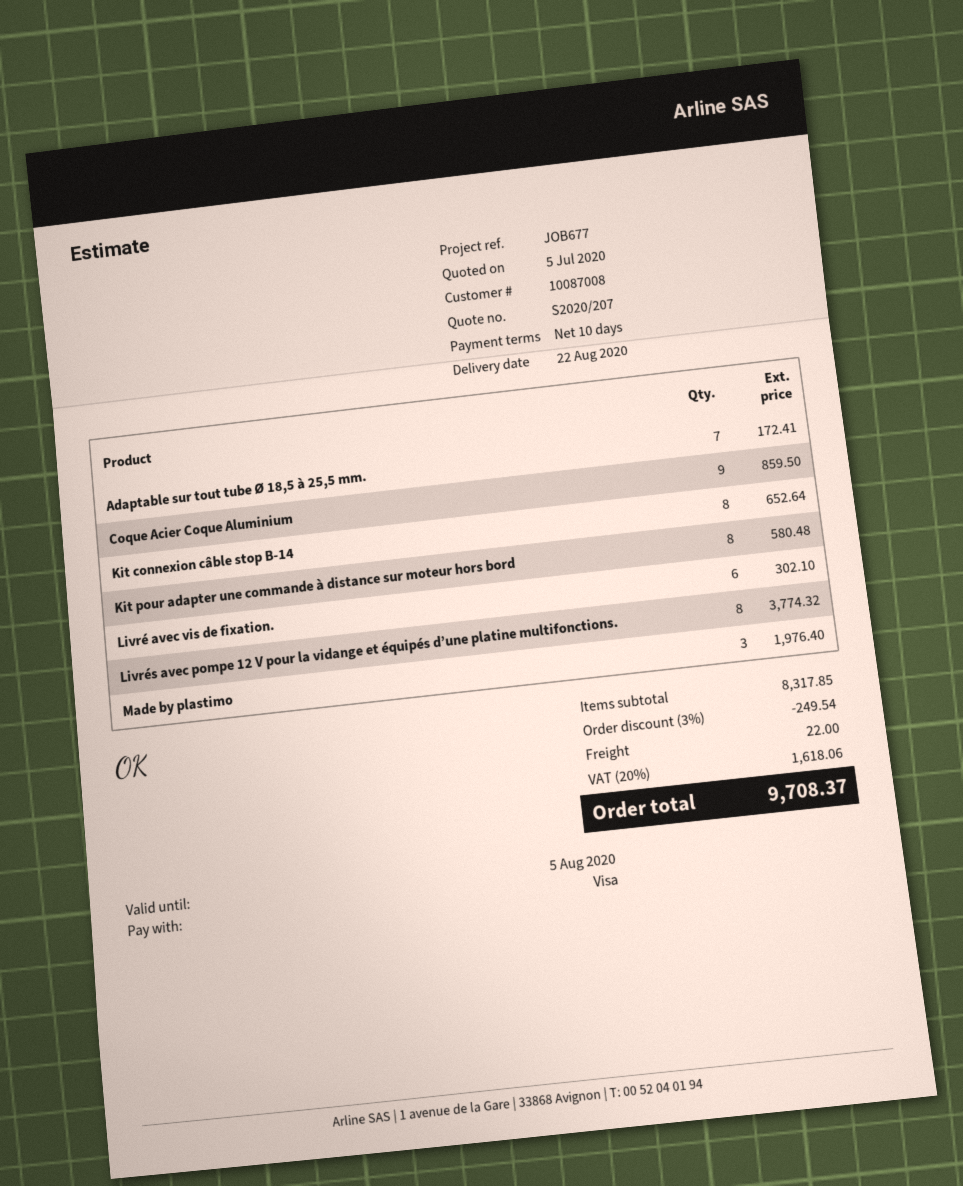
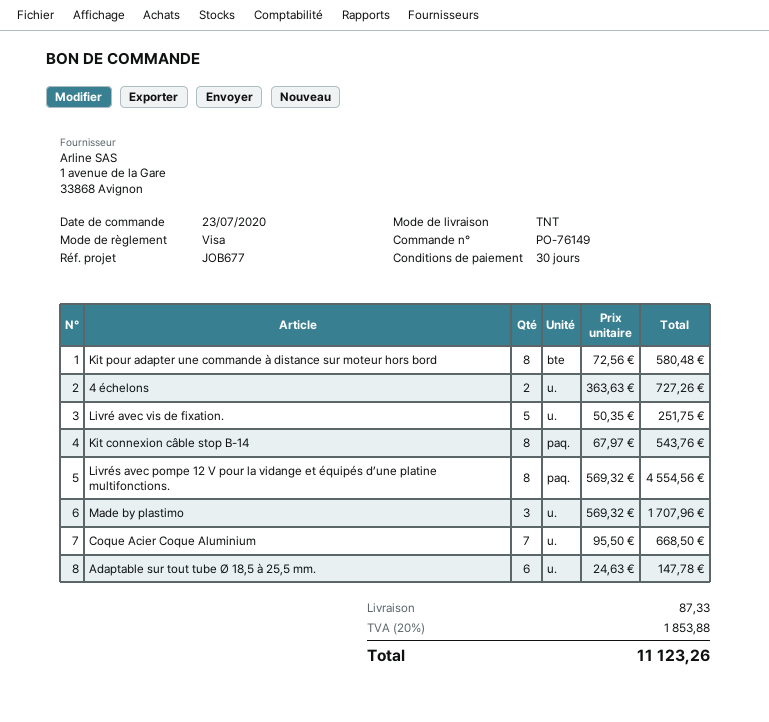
payment terms: 10 days -> 30 days
Adaptable sur tout tube Ø 18,5 à 25,5 mm.: 7 for 172.41 -> 6 for 147.78
Coque Acier Coque Aluminium: 9 for 859.50 -> 7 for 668.50
Kit connexion câble stop B-14: 8 for 652.64 -> 8 for 543.76
Livré avec vis de fixation.: 6 for 302.10 -> 5 for 251.75
Livrés avec pompe 12 V pour la vidange et équipés d’une platine multifonctions.: 8 for 3774.32 -> 8 for 4554.56
Made by plastimo: 3 for 1976.40 -> 3 for 1707.96
4 échelons: none -> 2 for 727.26
discount: 3% = 249.54 -> none
shipping: 22.00 -> 87.33
tax: 20% = 1618.06 -> 20% = 1853.88
total: 9708.37 -> 11123.26

